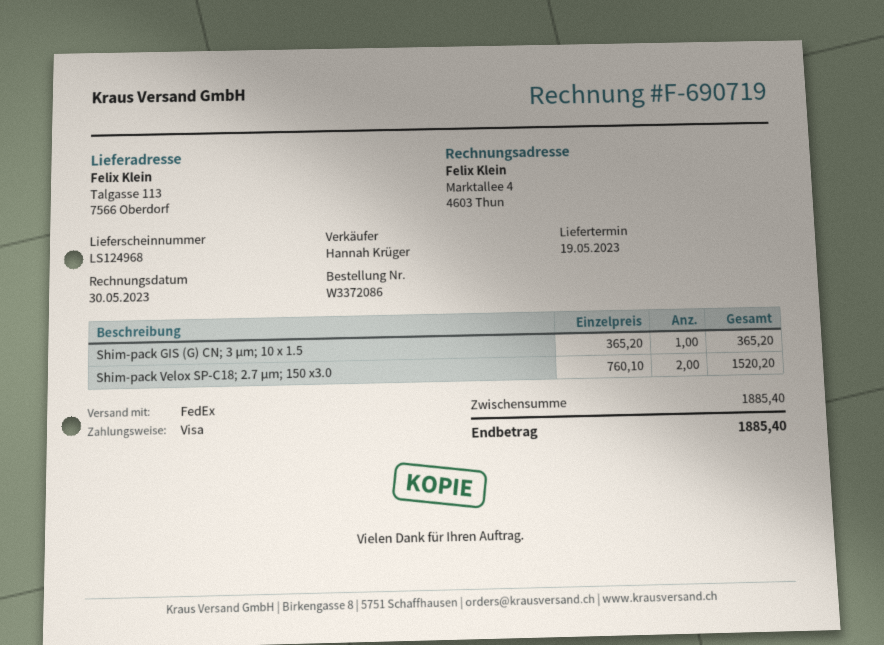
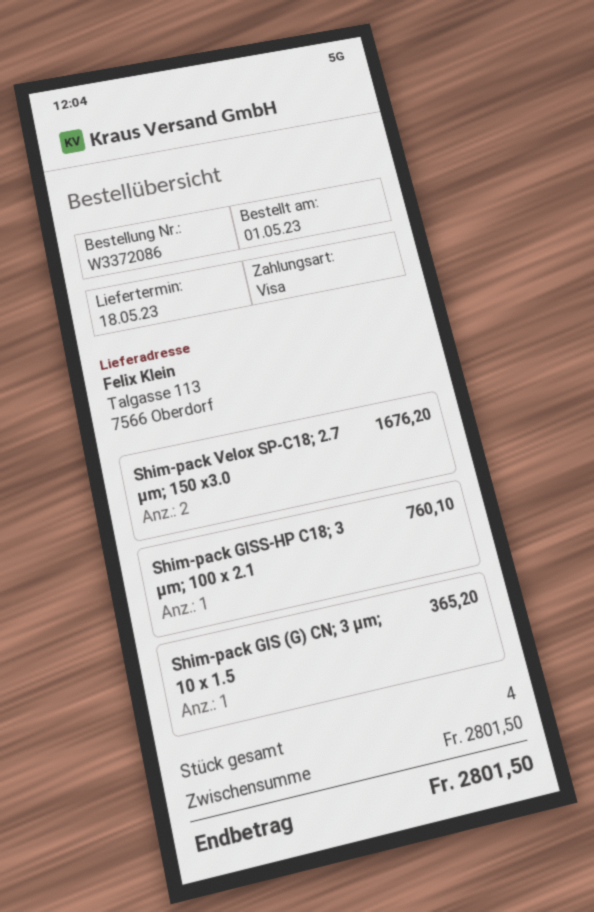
delivery date: 2023-05-19 -> 2023-05-18
Shim-pack Velox SP-C18; 2.7 µm; 150 x3.0: 2 for 1520.20 -> 2 for 1676.20
Shim-pack GISS-HP C18; 3 µm; 100 x 2.1: none -> 1 for 760.10
subtotal: 1885.40 -> 2801.50
total: 1885.40 -> 2801.50

